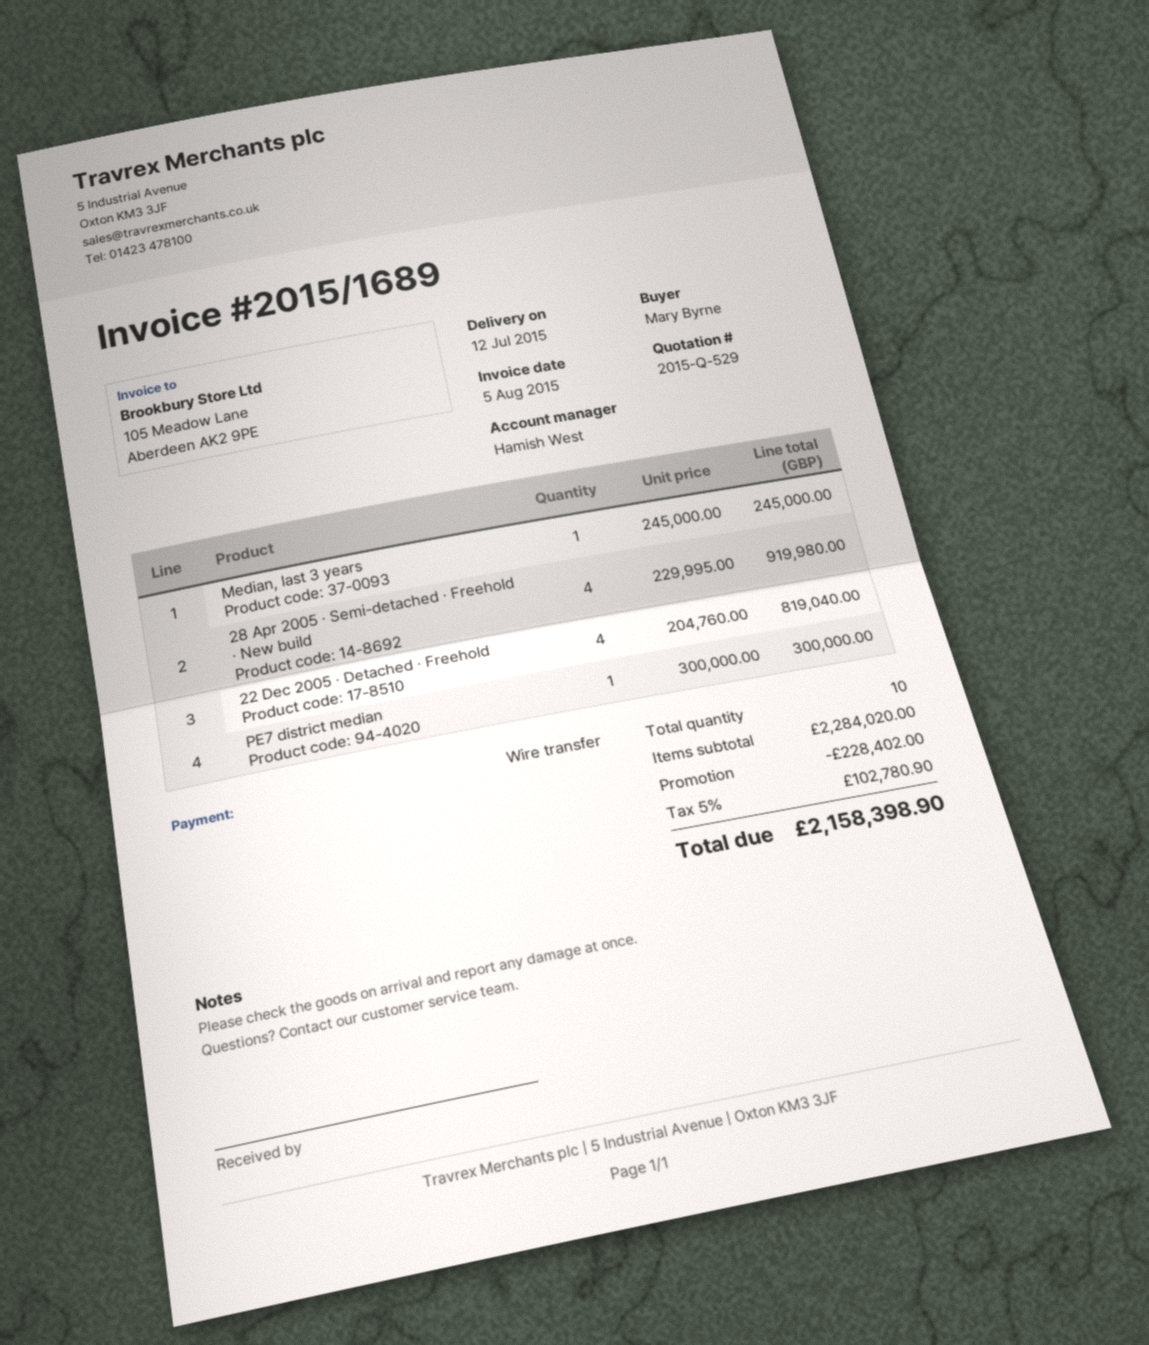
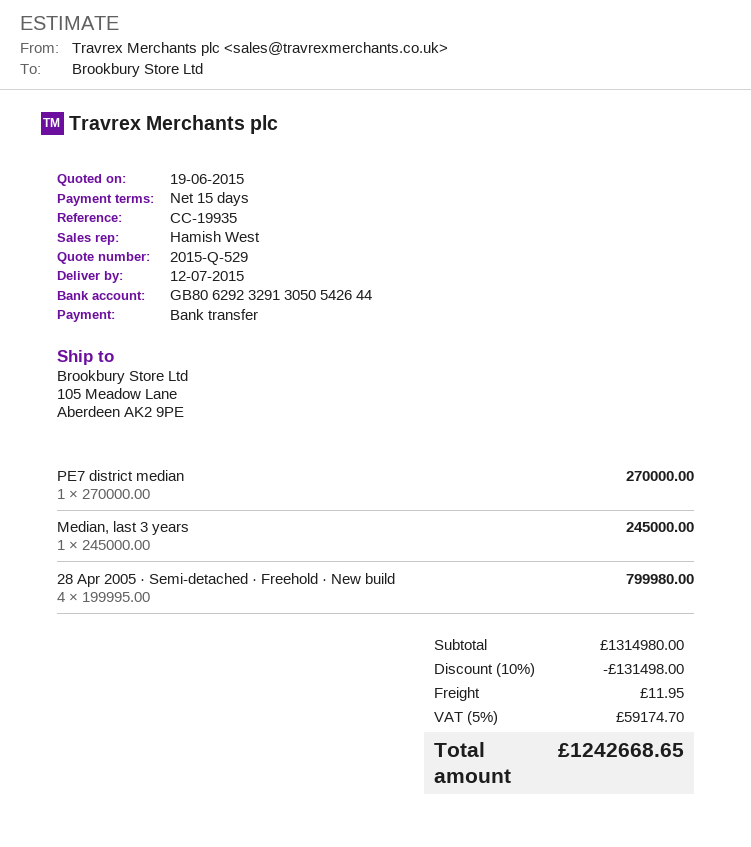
28 Apr 2005 · Semi-detached · Freehold · New build: 4 x 229995.00 = 919980.00 -> 4 x 199995.00 = 799980.00
22 Dec 2005 · Detached · Freehold: 4 x 204760.00 = 819040.00 -> none
PE7 district median: 1 x 300000.00 = 300000.00 -> 1 x 270000.00 = 270000.00
subtotal: 2284020.00 -> 1314980.00
discount: 228402.00 -> 131498.00
shipping: none -> 11.95
tax: 5% = 102780.90 -> 5% = 59174.70
total: 2158398.90 -> 1242668.65

